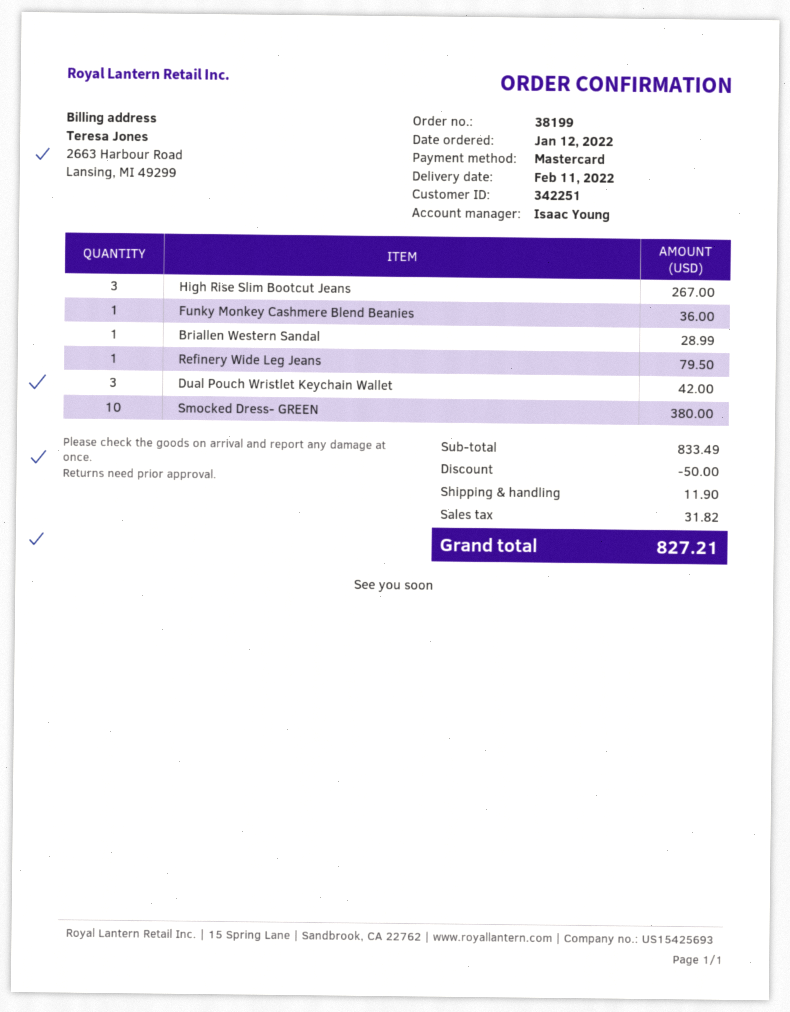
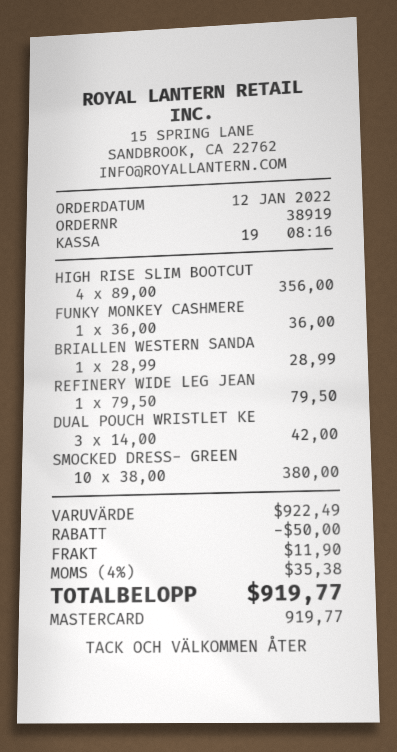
order number: 38199 -> 38919
High Rise Slim Bootcut Jeans: 3 for 267.00 -> 4 for 356.00
subtotal: 833.49 -> 922.49
tax: 31.82 -> 35.38
total: 827.21 -> 919.77

